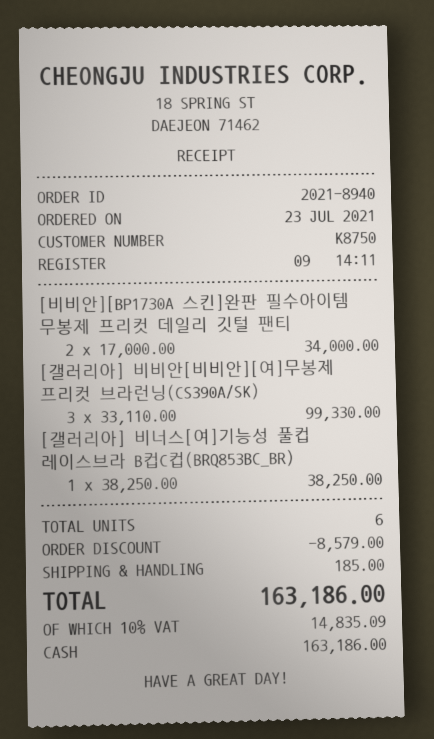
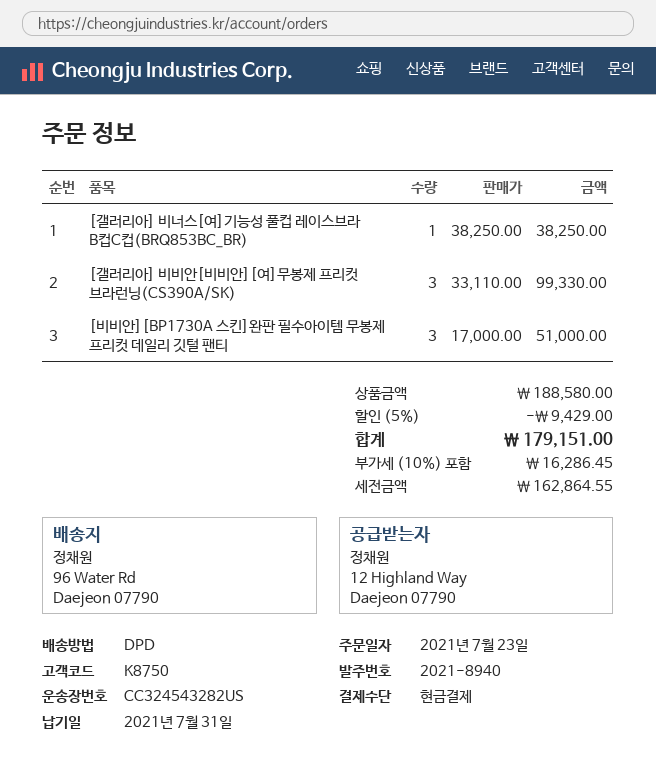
[비비안][BP1730A 스킨]완판 필수아이템 무봉제 프리컷 데일리 깃털 팬티: 2 x 17000.00 = 34000.00 -> 3 x 17000.00 = 51000.00
discount: 8579.00 -> 9429.00
shipping: 185.00 -> none
tax: 10% = 14835.09 -> 10% = 16286.45
total: 163186.00 -> 179151.00

